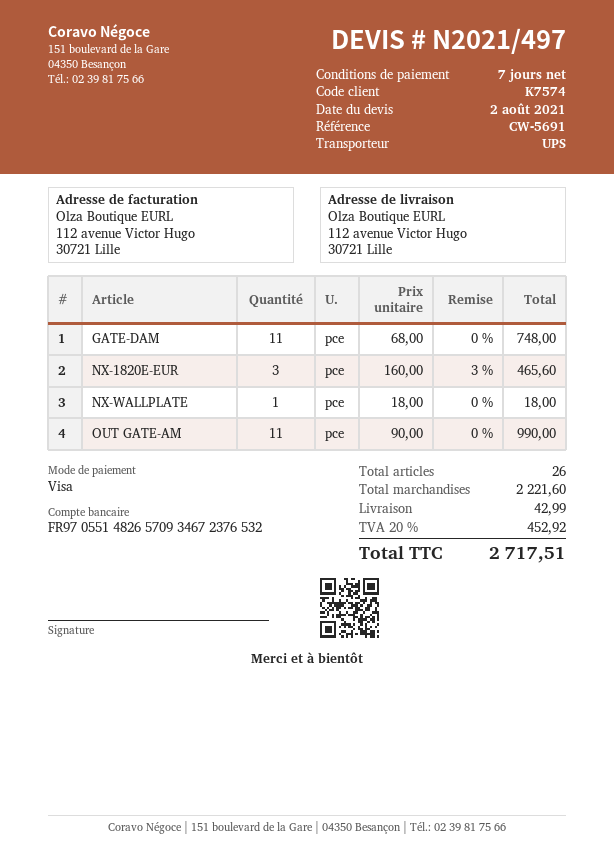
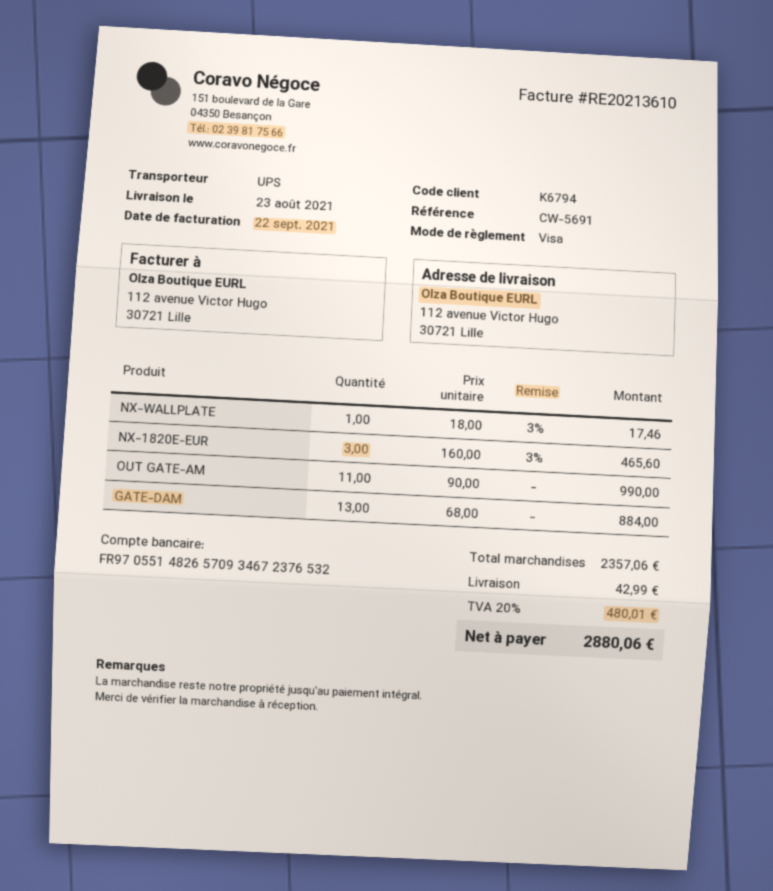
customer number: K7574 -> K6794
GATE-DAM: 11 x 68.00 = 748.00 -> 13 x 68.00 = 884.00
NX-WALLPLATE: 1 x 18.00 = 18.00 -> 1 x 18.00 - 3% = 17.46
subtotal: 2221.60 -> 2357.06
tax: 20% = 452.92 -> 20% = 480.01
total: 2717.51 -> 2880.06

